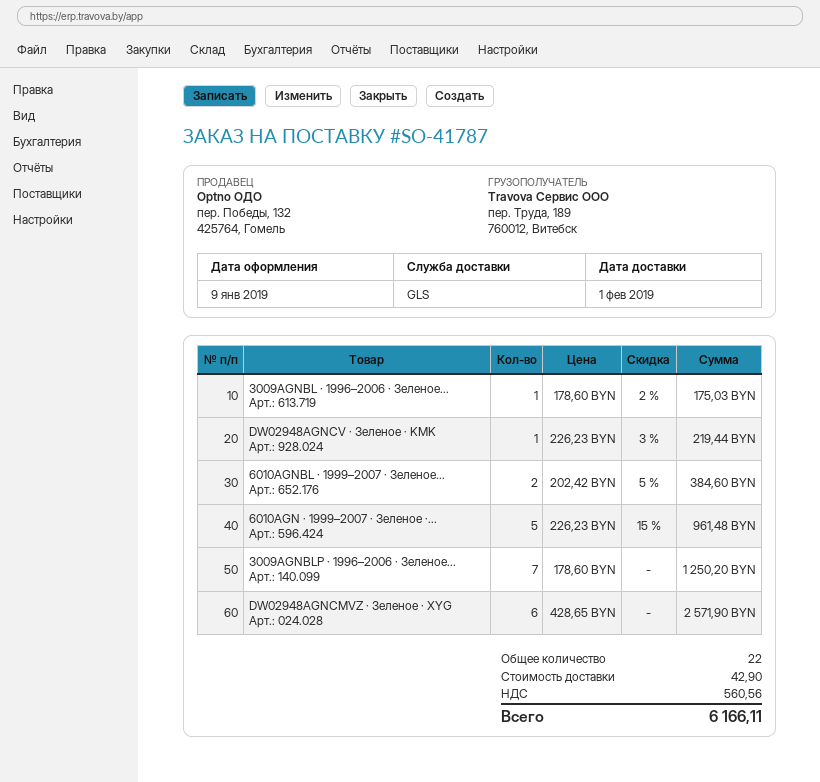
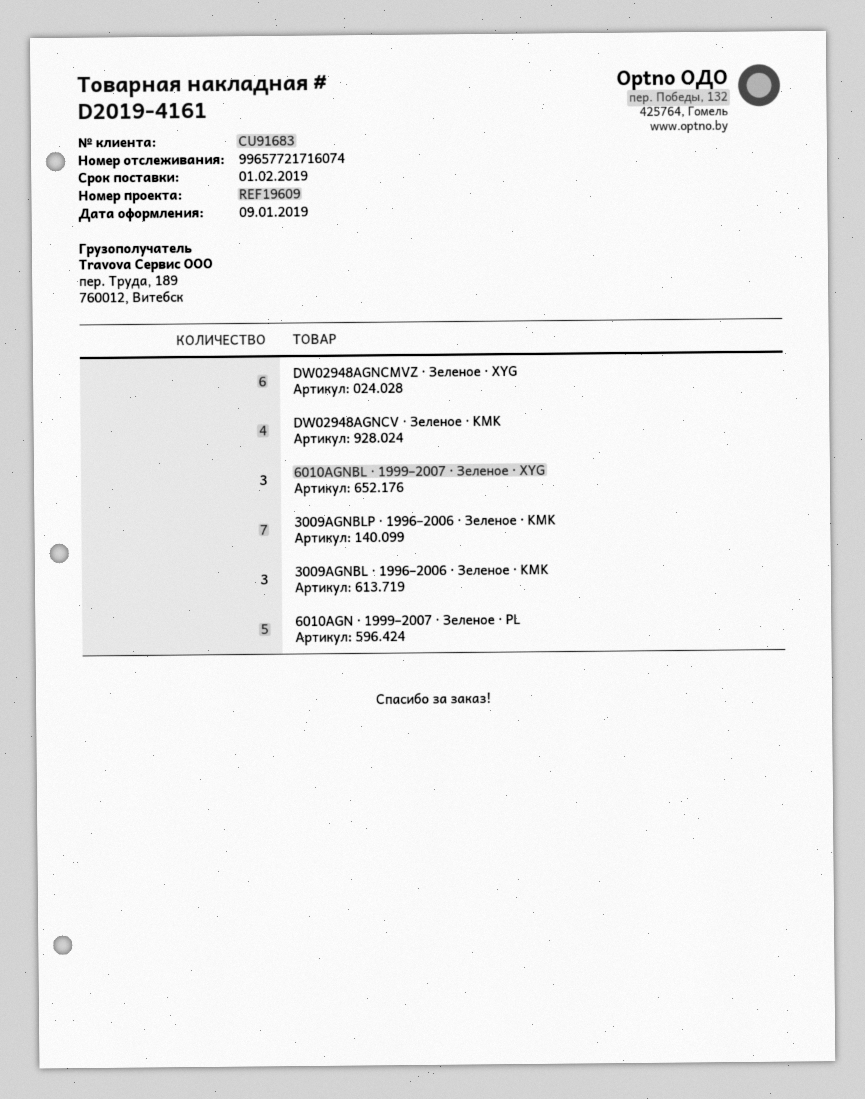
3009AGNBL · 1996–2006 · Зеленое...: 1 -> 3
DW02948AGNCV · Зеленое · KMK: 1 -> 4
6010AGNBL · 1999–2007 · Зеленое...: 2 -> 3

